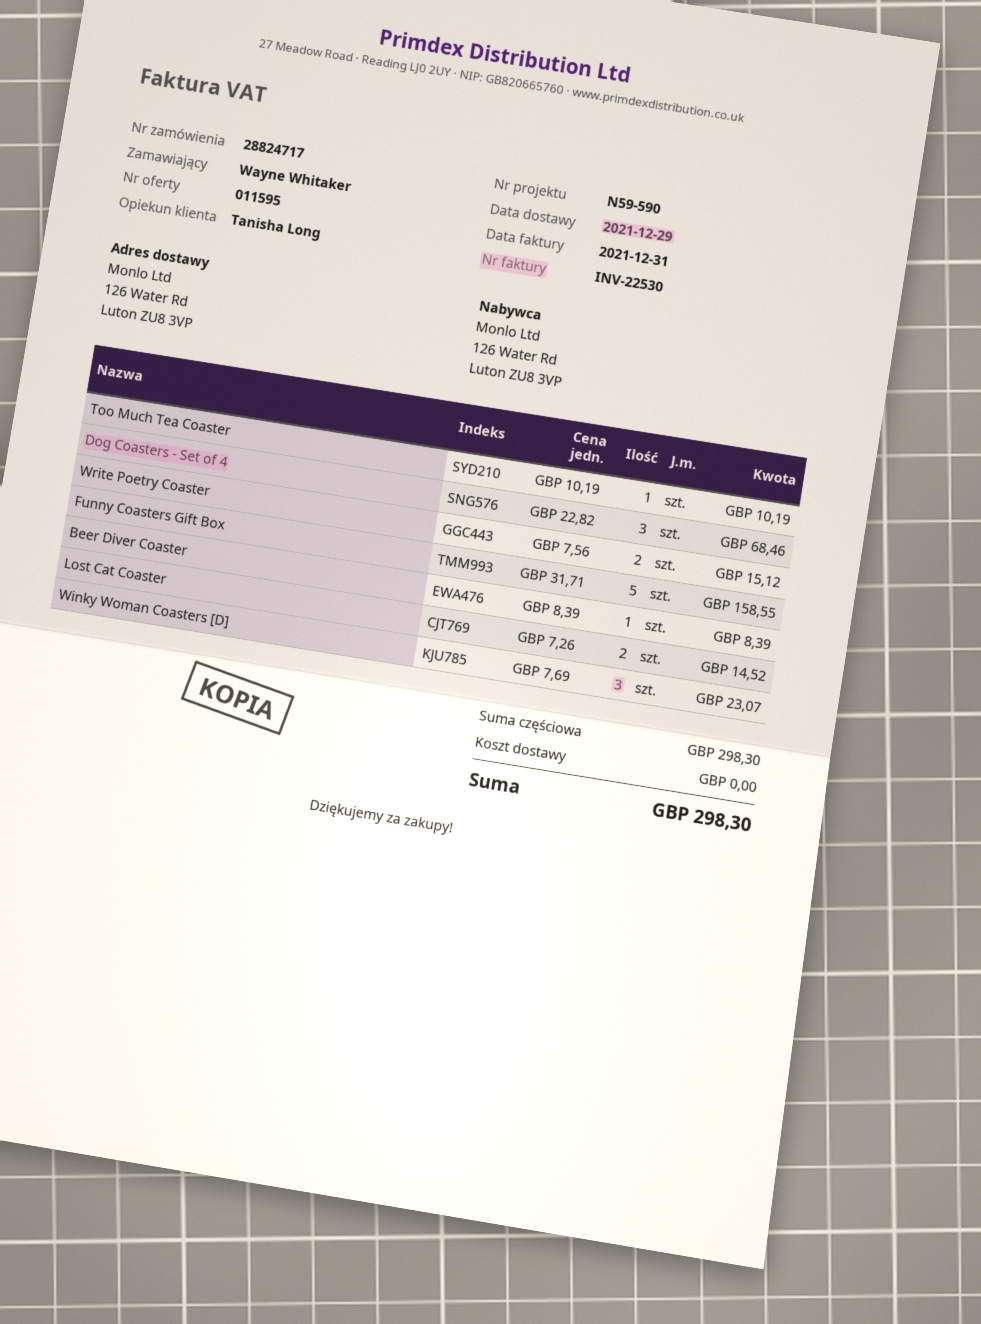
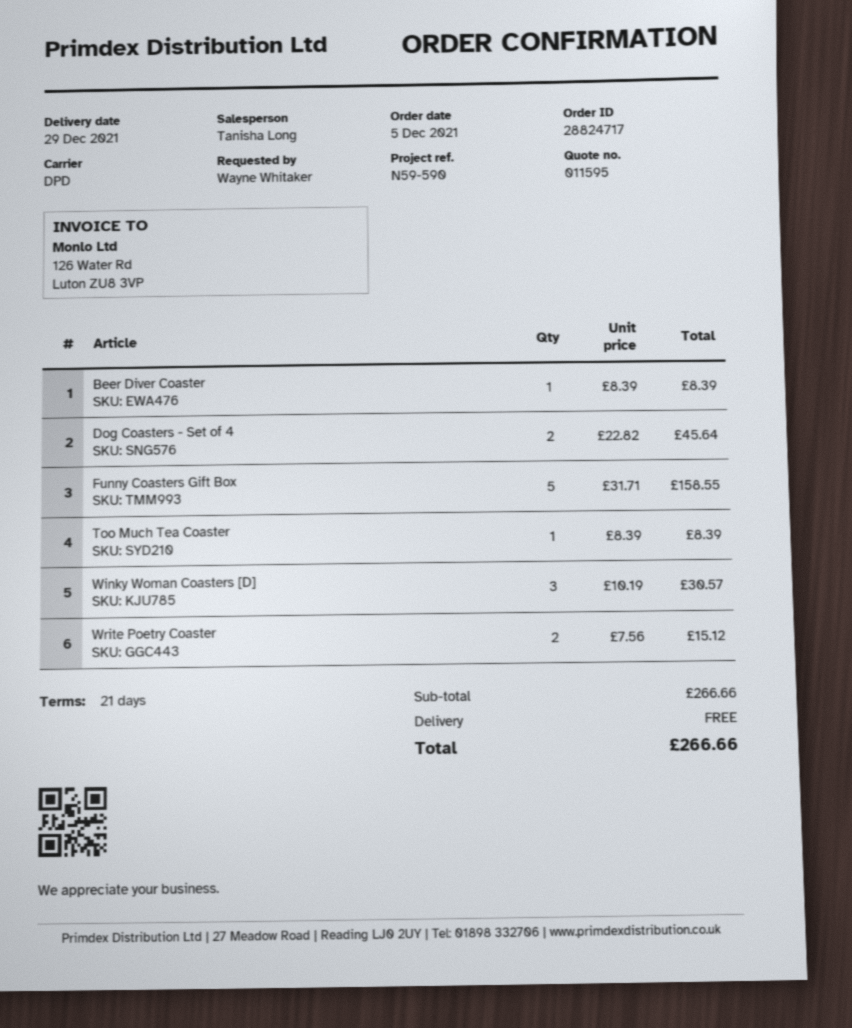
Too Much Tea Coaster: 1 x 10.19 = 10.19 -> 1 x 8.39 = 8.39
Dog Coasters - Set of 4: 3 x 22.82 = 68.46 -> 2 x 22.82 = 45.64
Lost Cat Coaster: 2 x 7.26 = 14.52 -> none
Winky Woman Coasters [D]: 3 x 7.69 = 23.07 -> 3 x 10.19 = 30.57
subtotal: 298.30 -> 266.66
total: 298.30 -> 266.66

